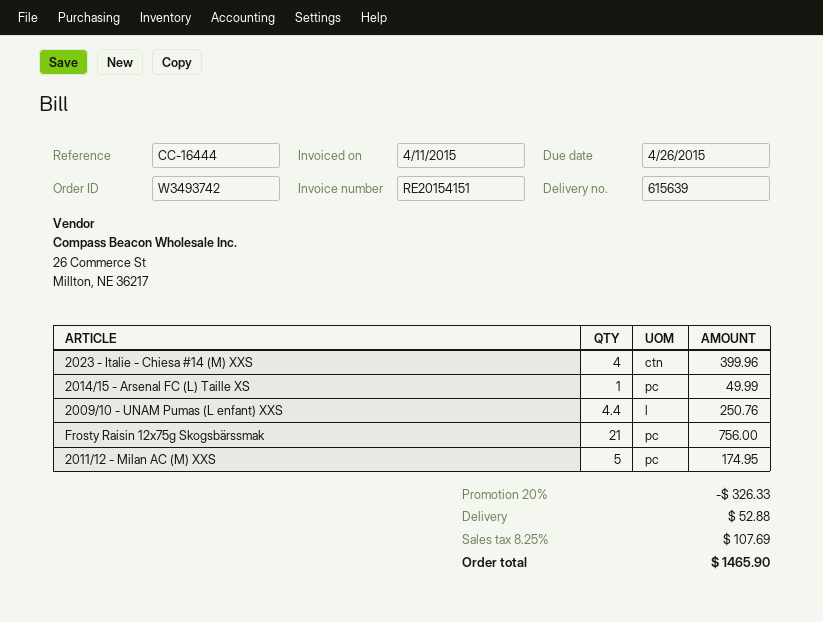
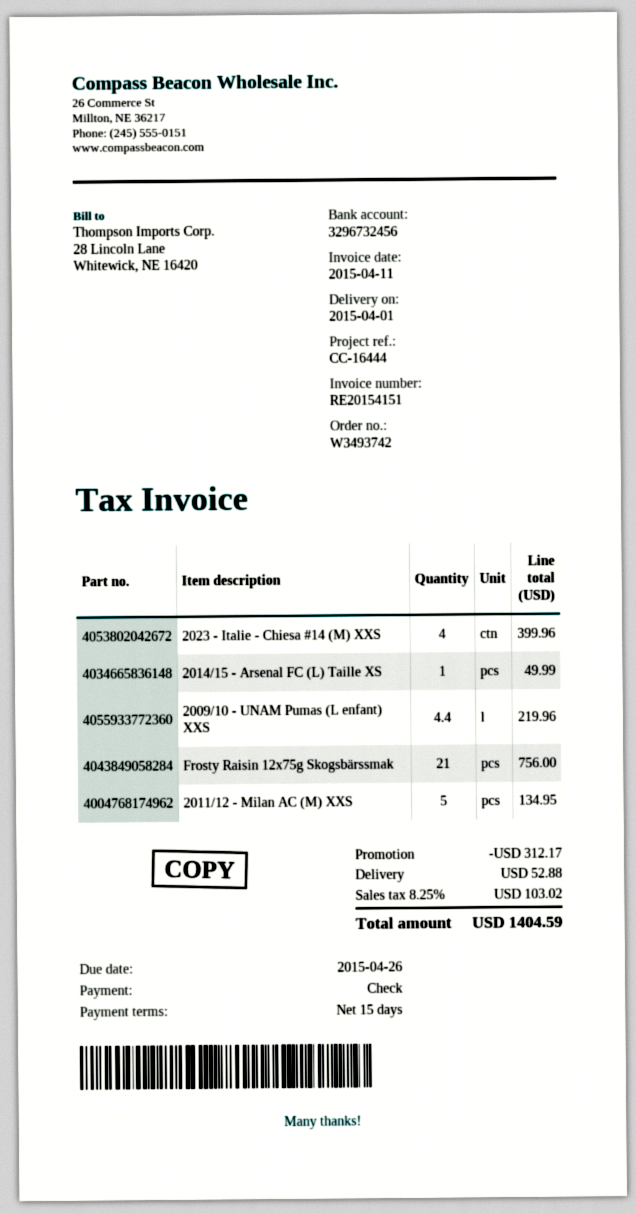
2009/10 - UNAM Pumas (L enfant) XXS: 4.4 for 250.76 -> 4.4 for 219.96
2011/12 - Milan AC (M) XXS: 5 for 174.95 -> 5 for 134.95
discount: 326.33 -> 312.17
tax: 8.25% = 107.69 -> 8.25% = 103.02
total: 1465.90 -> 1404.59

